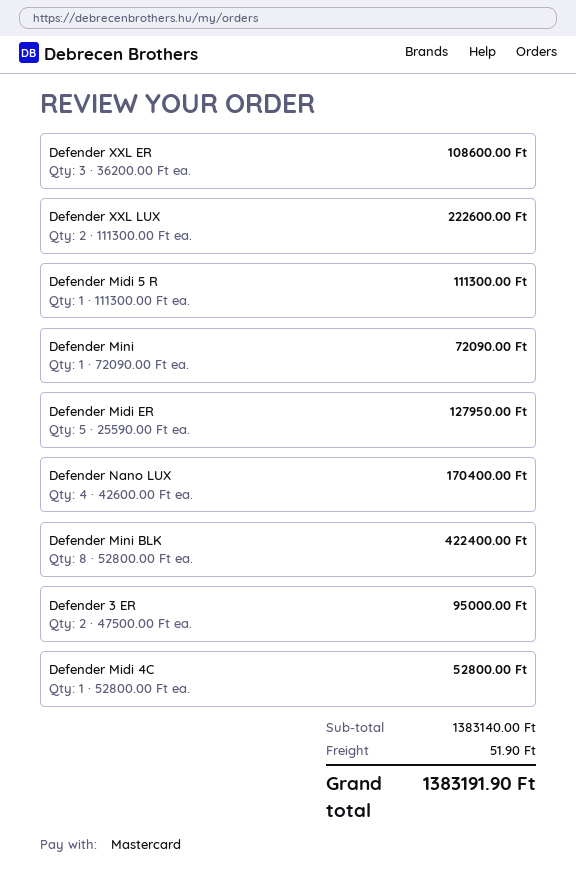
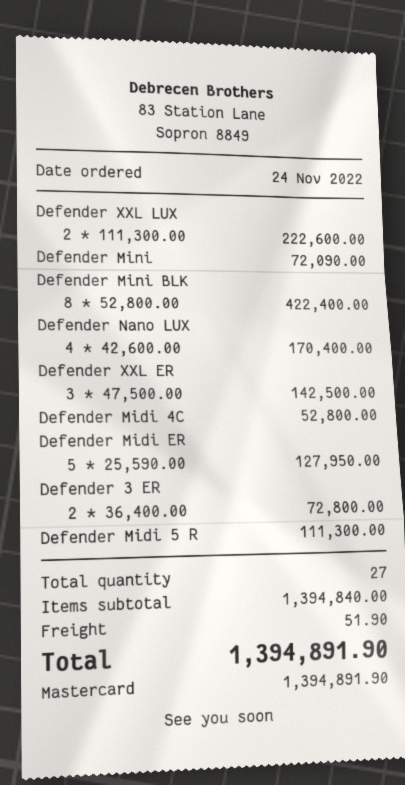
Defender XXL ER: 3 x 36200.00 = 108600.00 -> 3 x 47500.00 = 142500.00
Defender 3 ER: 2 x 47500.00 = 95000.00 -> 2 x 36400.00 = 72800.00
subtotal: 1383140.00 -> 1394840.00
total: 1383191.90 -> 1394891.90

